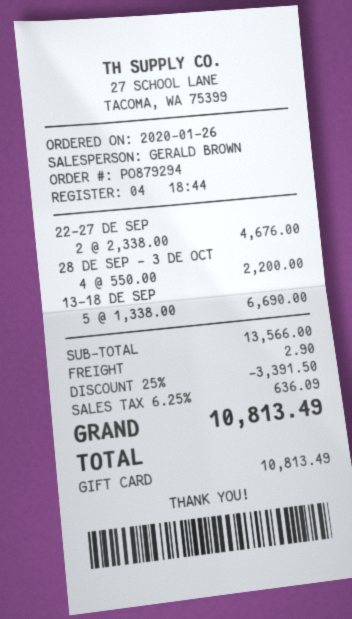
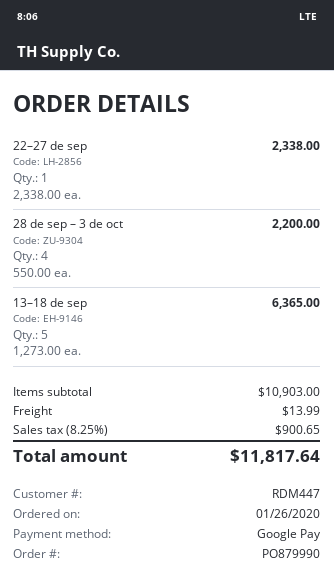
order number: PO879294 -> PO879990
payment method: gift card -> Google Pay
22–27 DE SEP: 2 x 2338.00 = 4676.00 -> 1 x 2338.00 = 2338.00
13–18 DE SEP: 5 x 1338.00 = 6690.00 -> 5 x 1273.00 = 6365.00
subtotal: 13566.00 -> 10903.00
discount: 25% = 3391.50 -> none
shipping: 2.90 -> 13.99
tax: 6.25% = 636.09 -> 8.25% = 900.65
total: 10813.49 -> 11817.64

